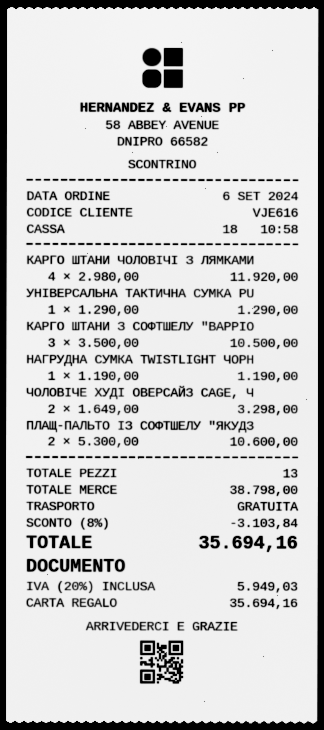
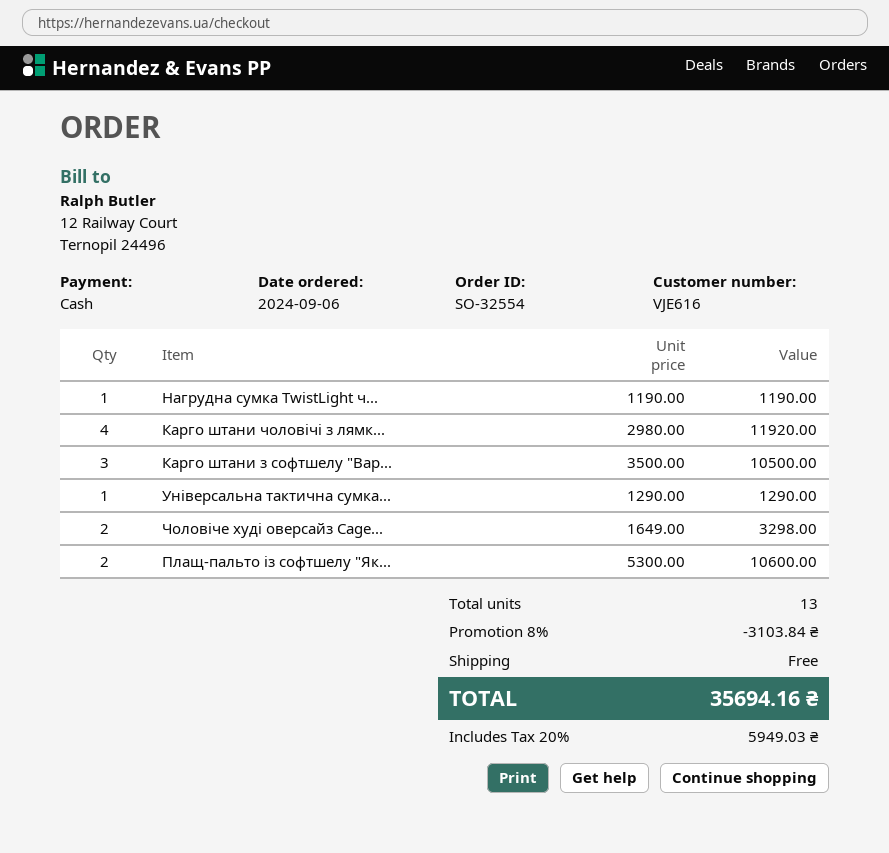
payment method: gift card -> cash

